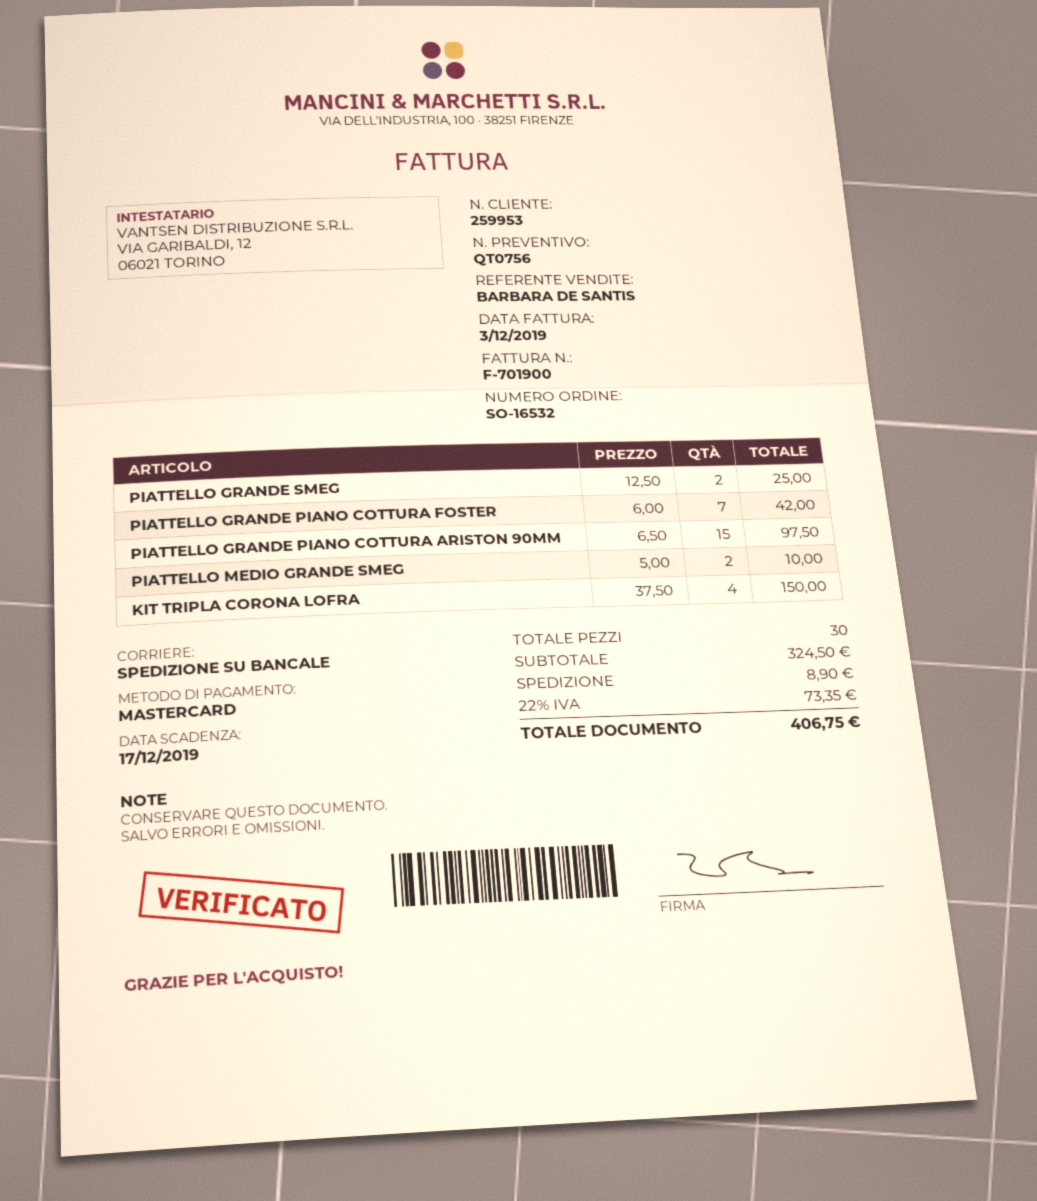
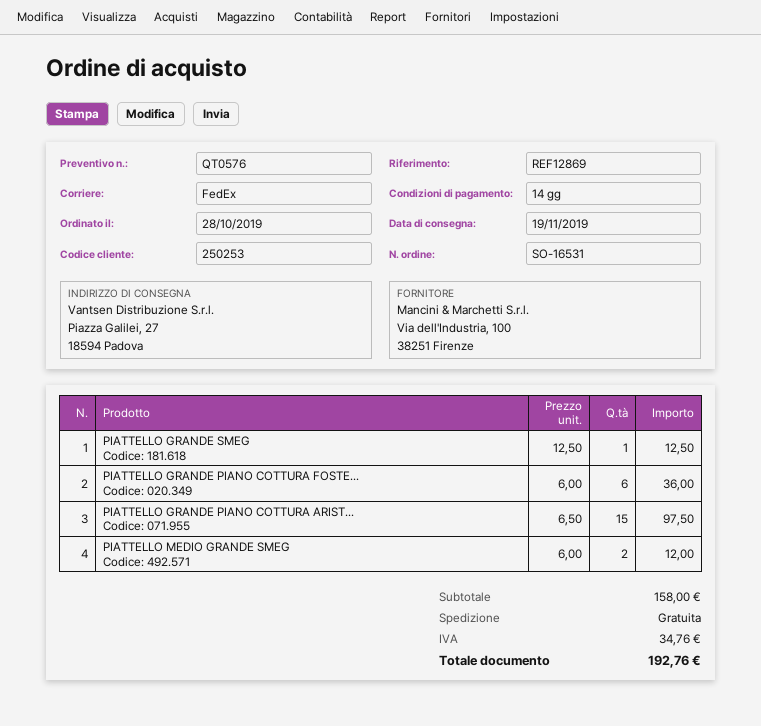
quote number: QT0756 -> QT0576
order number: SO-16532 -> SO-16531
customer number: 259953 -> 250253
shipping method: pallet freight -> FedEx
PIATTELLO GRANDE SMEG: 2 x 12.50 = 25.00 -> 1 x 12.50 = 12.50
PIATTELLO GRANDE PIANO COTTURA FOSTER: 7 x 6.00 = 42.00 -> 6 x 6.00 = 36.00
PIATTELLO MEDIO GRANDE SMEG: 2 x 5.00 = 10.00 -> 2 x 6.00 = 12.00
KIT TRIPLA CORONA LOFRA: 4 x 37.50 = 150.00 -> none
subtotal: 324.50 -> 158.00
shipping: 8.90 -> 0.00
tax: 73.35 -> 34.76
total: 406.75 -> 192.76

